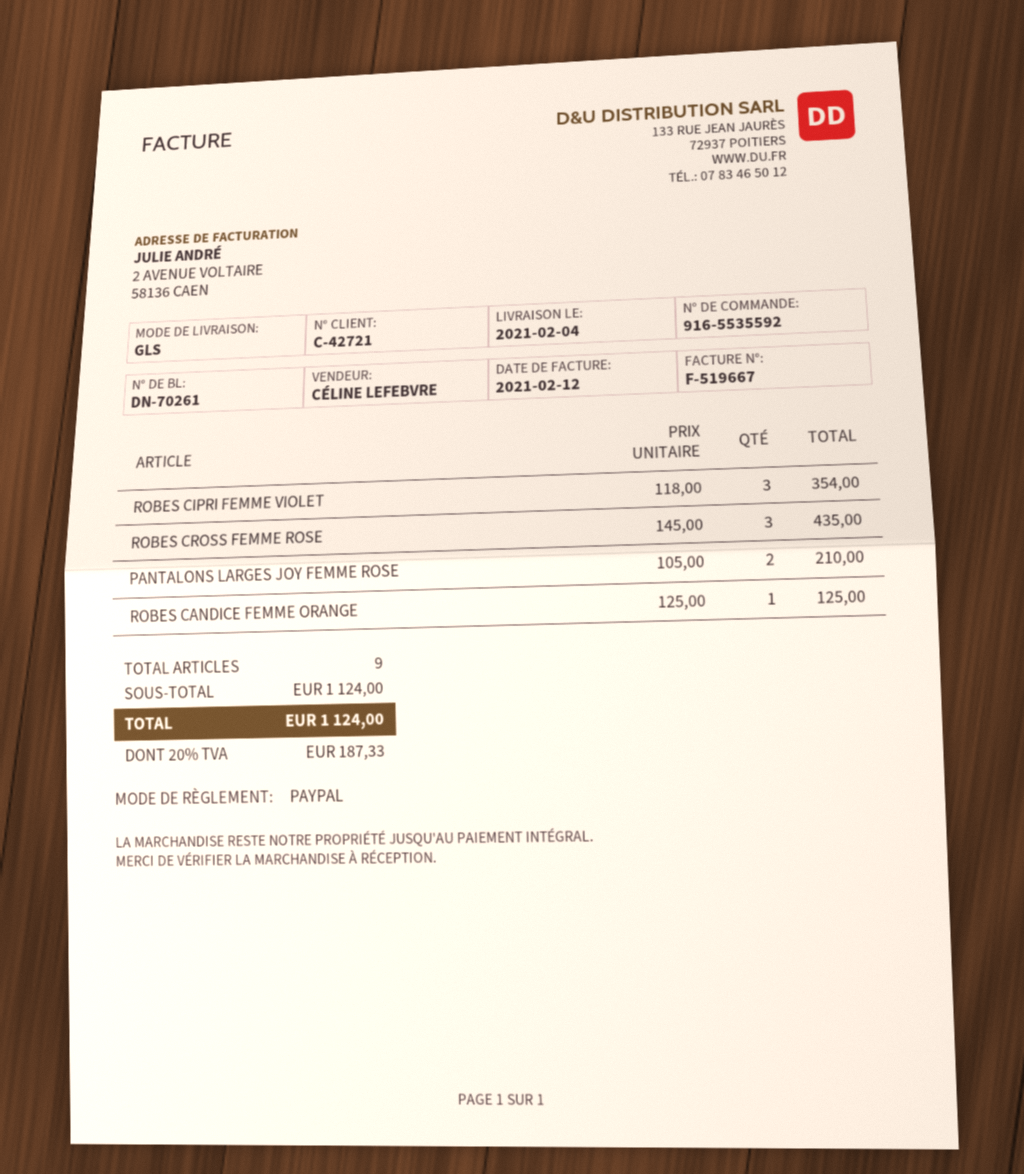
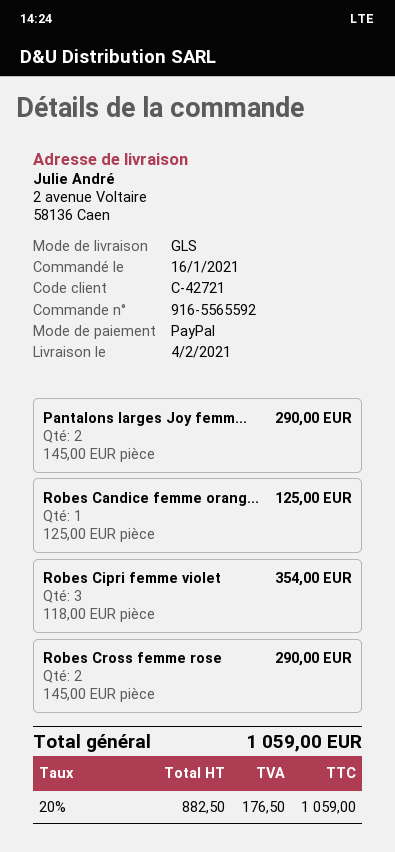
order number: 916-5535592 -> 916-5565592
ROBES CROSS FEMME ROSE: 3 x 145.00 = 435.00 -> 2 x 145.00 = 290.00
PANTALONS LARGES JOY FEMME ROSE: 2 x 105.00 = 210.00 -> 2 x 145.00 = 290.00
tax: 20% = 187.33 -> 20% = 176.50
total: 1124.00 -> 1059.00

